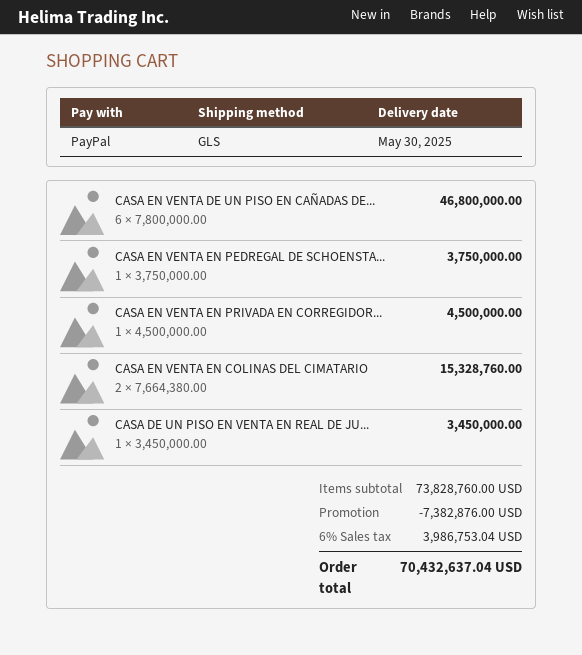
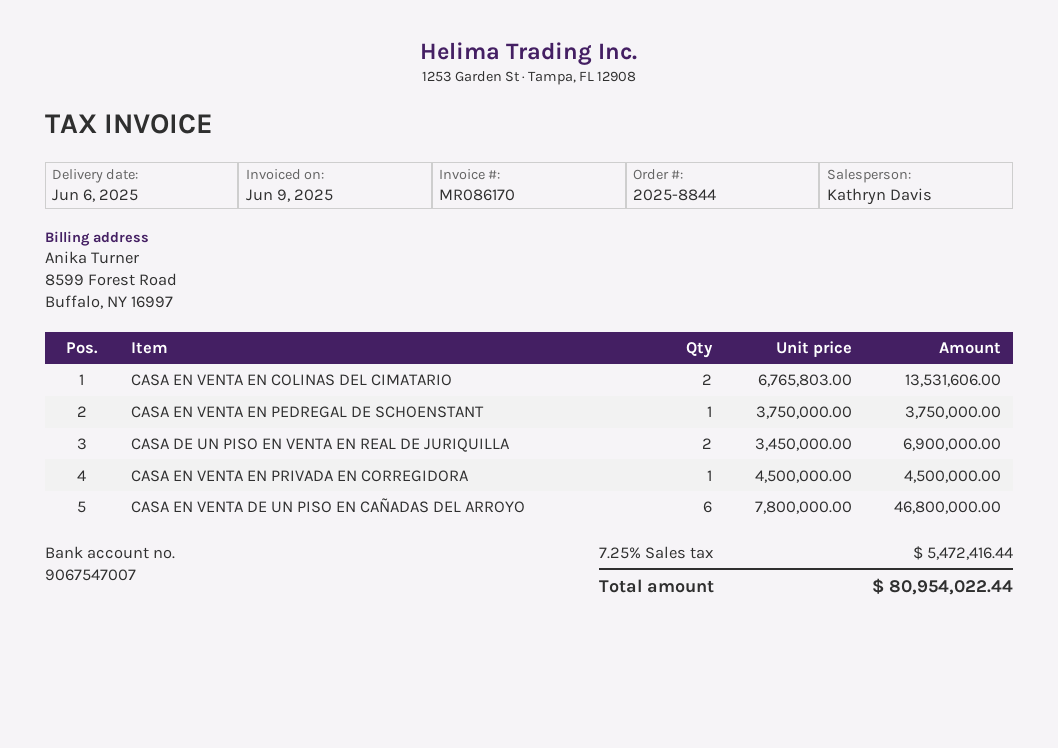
delivery date: 2025-05-30 -> 2025-06-06
CASA EN VENTA EN COLINAS DEL CIMATARIO: 2 x 7664380.00 = 15328760.00 -> 2 x 6765803.00 = 13531606.00
CASA DE UN PISO EN VENTA EN REAL DE JU...: 1 x 3450000.00 = 3450000.00 -> 2 x 3450000.00 = 6900000.00
discount: 7382876.00 -> none
tax: 6% = 3986753.04 -> 7.25% = 5472416.44
total: 70432637.04 -> 80954022.44

